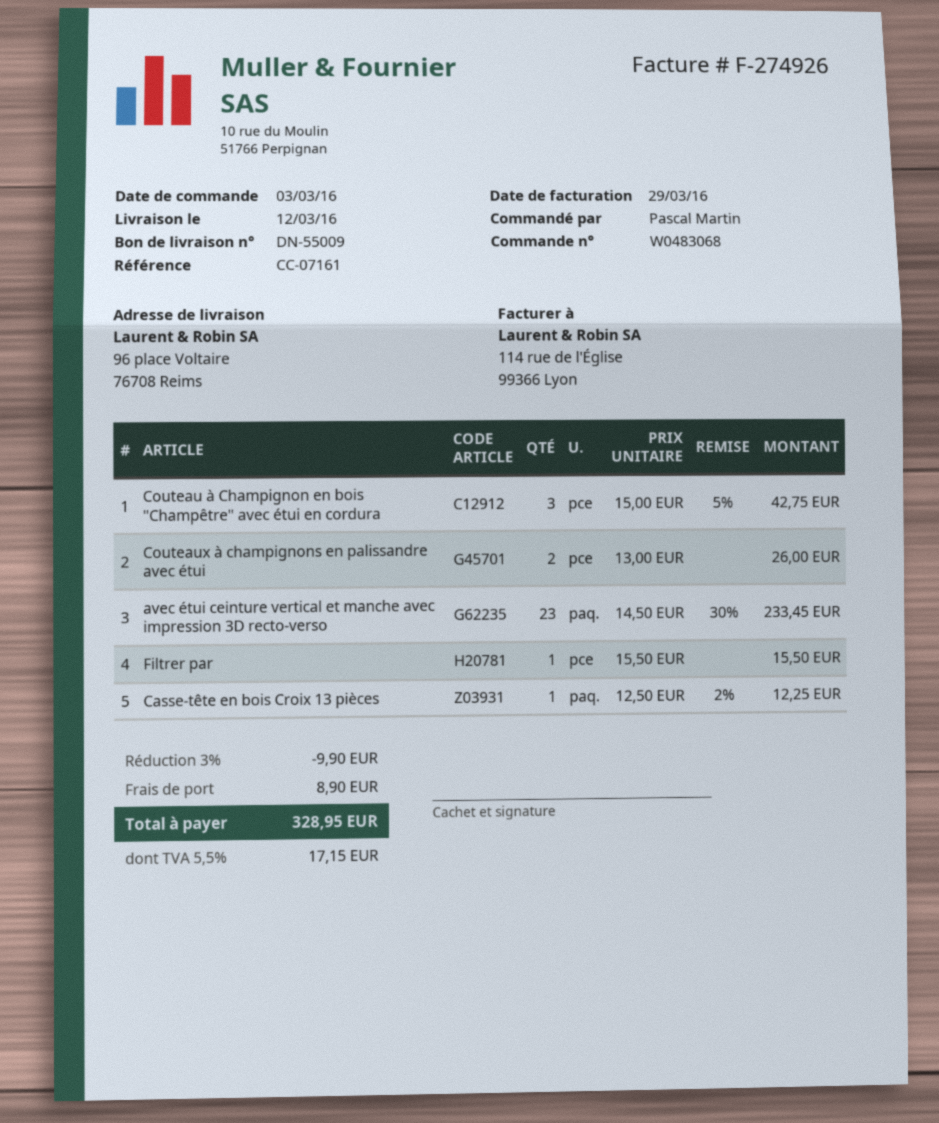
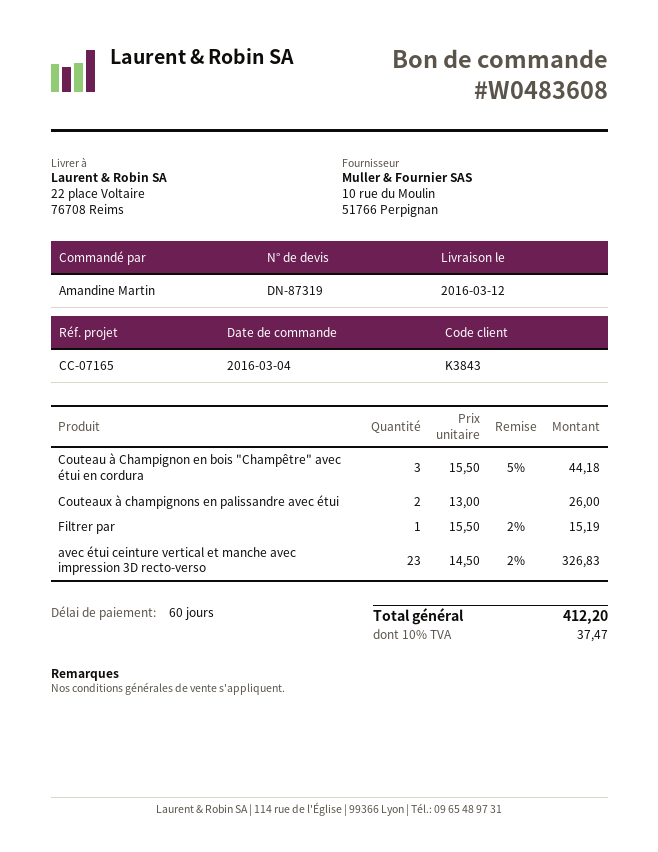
order number: W0483068 -> W0483608
order date: 2016-03-03 -> 2016-03-04
reference: CC-07161 -> CC-07165
ordered by: Pascal Martin -> Amandine Martin
ship to: 96 place Voltaire, 76708 Reims -> 22 place Voltaire, 76708 Reims
Couteau à Champignon en bois "Champêtre" avec étui en cordura: 3 x 15.00 - 5% = 42.75 -> 3 x 15.50 - 5% = 44.18
avec étui ceinture vertical et manche avec impression 3D recto-verso: 23 x 14.50 - 30% = 233.45 -> 23 x 14.50 - 2% = 326.83
Filtrer par: 1 x 15.50 = 15.50 -> 1 x 15.50 - 2% = 15.19
Casse-tête en bois Croix 13 pièces: 1 x 12.50 - 2% = 12.25 -> none
discount: 3% = 9.90 -> none
shipping: 8.90 -> none
tax: 5.5% = 17.15 -> 10% = 37.47
total: 328.95 -> 412.20

